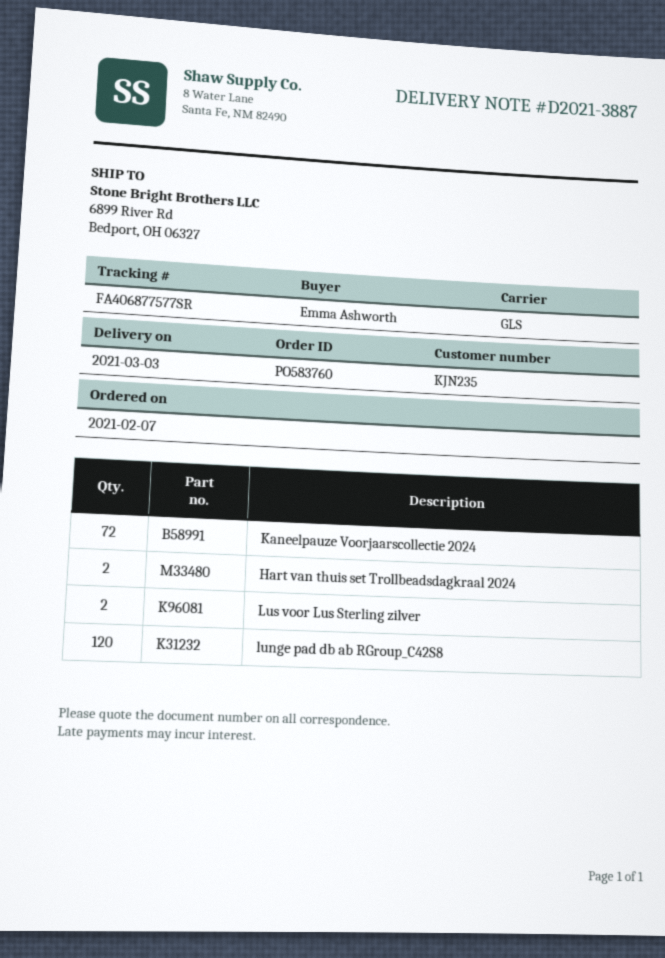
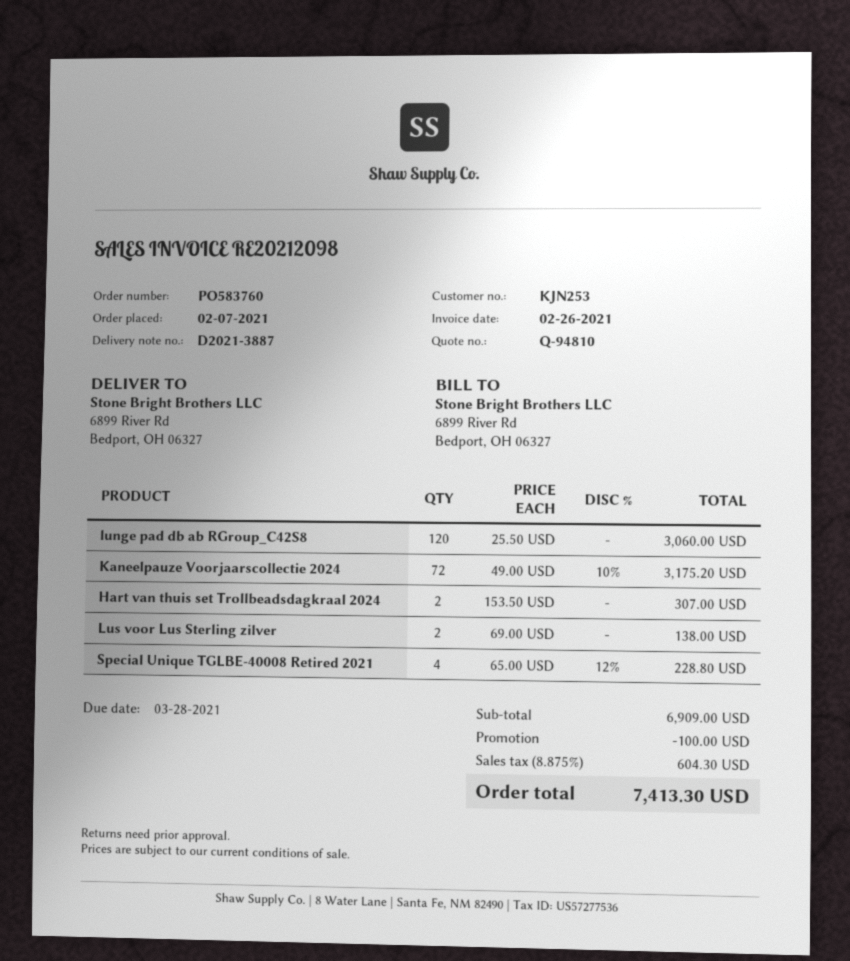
customer number: KJN235 -> KJN253
Special Unique TGLBE-40008 Retired 2021: none -> 4

